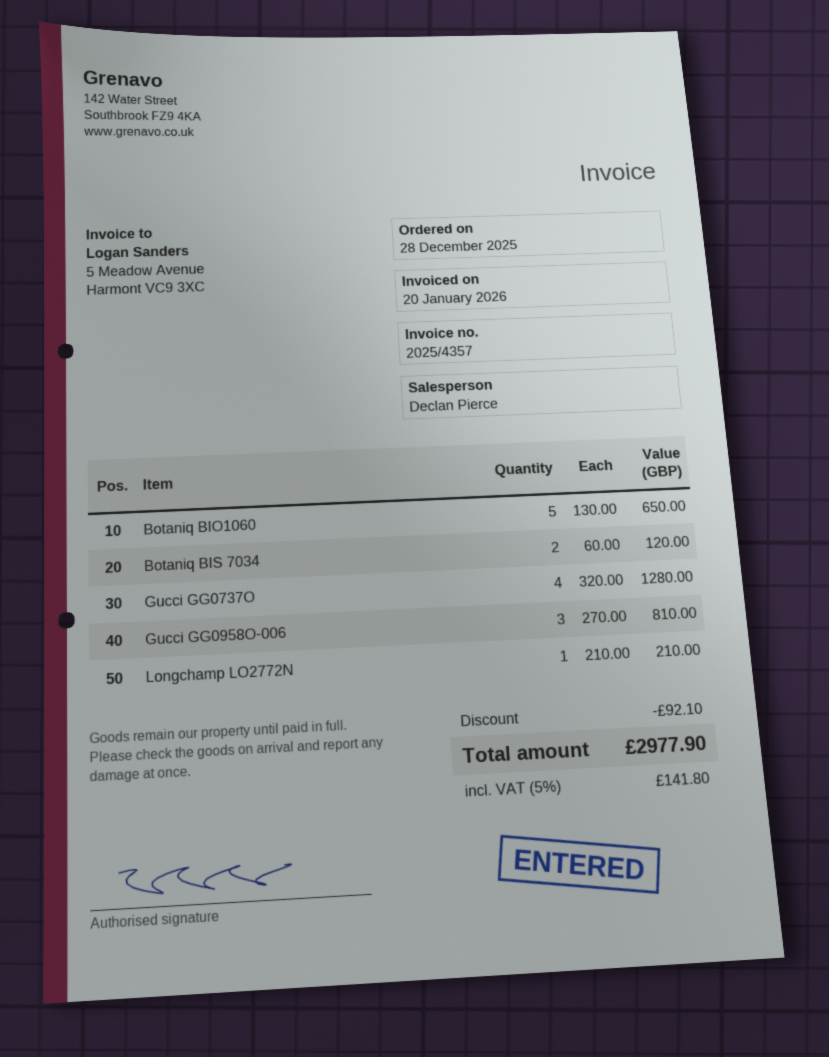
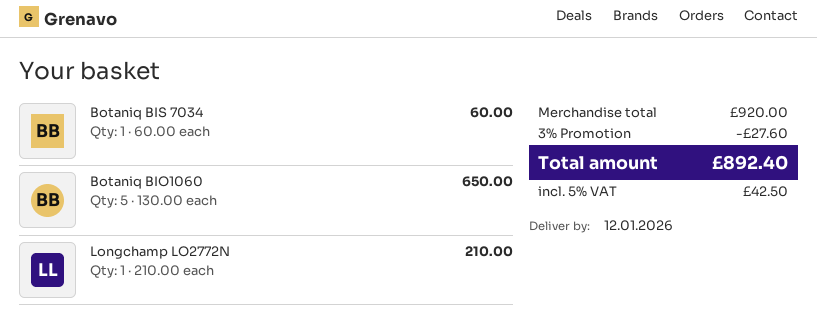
Botaniq BIS 7034: 2 x 60.00 = 120.00 -> 1 x 60.00 = 60.00
Gucci GG0737O: 4 x 320.00 = 1280.00 -> none
Gucci GG0958O-006: 3 x 270.00 = 810.00 -> none
discount: 92.10 -> 27.60
tax: 5% = 141.80 -> 5% = 42.50
total: 2977.90 -> 892.40

